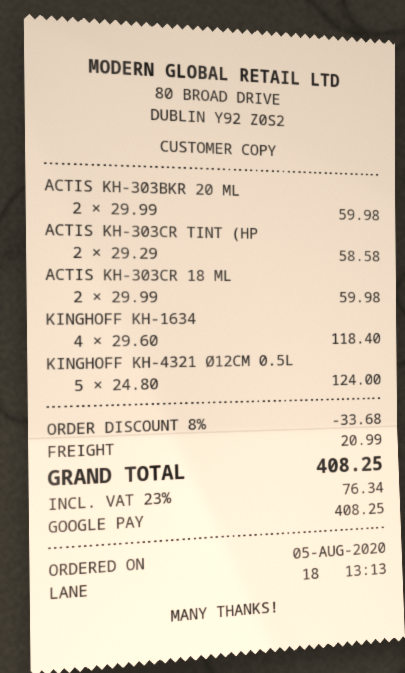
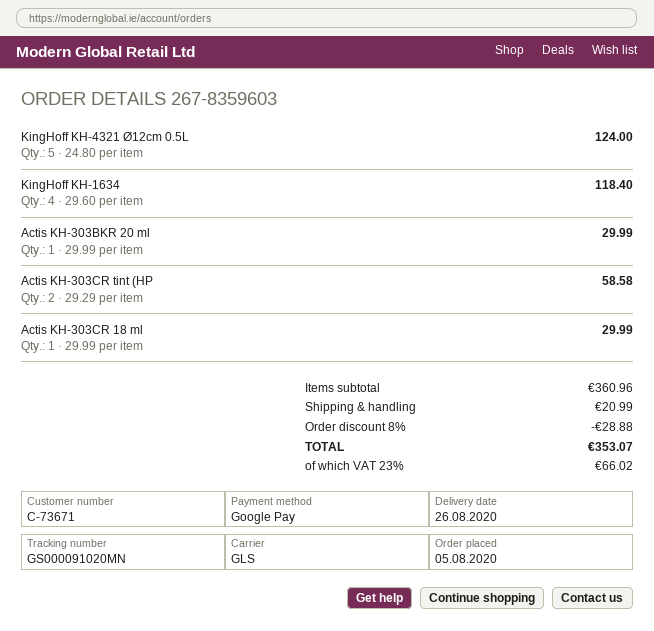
ACTIS KH-303BKR 20 ML: 2 x 29.99 = 59.98 -> 1 x 29.99 = 29.99
ACTIS KH-303CR 18 ML: 2 x 29.99 = 59.98 -> 1 x 29.99 = 29.99
discount: 8% = 33.68 -> 8% = 28.88
tax: 23% = 76.34 -> 23% = 66.02
total: 408.25 -> 353.07

